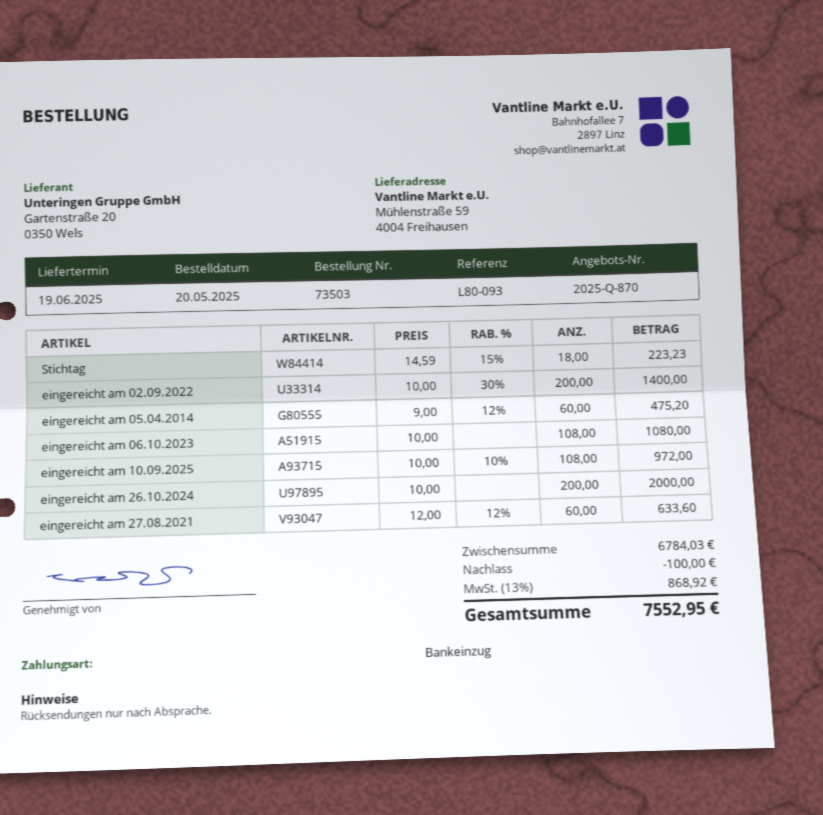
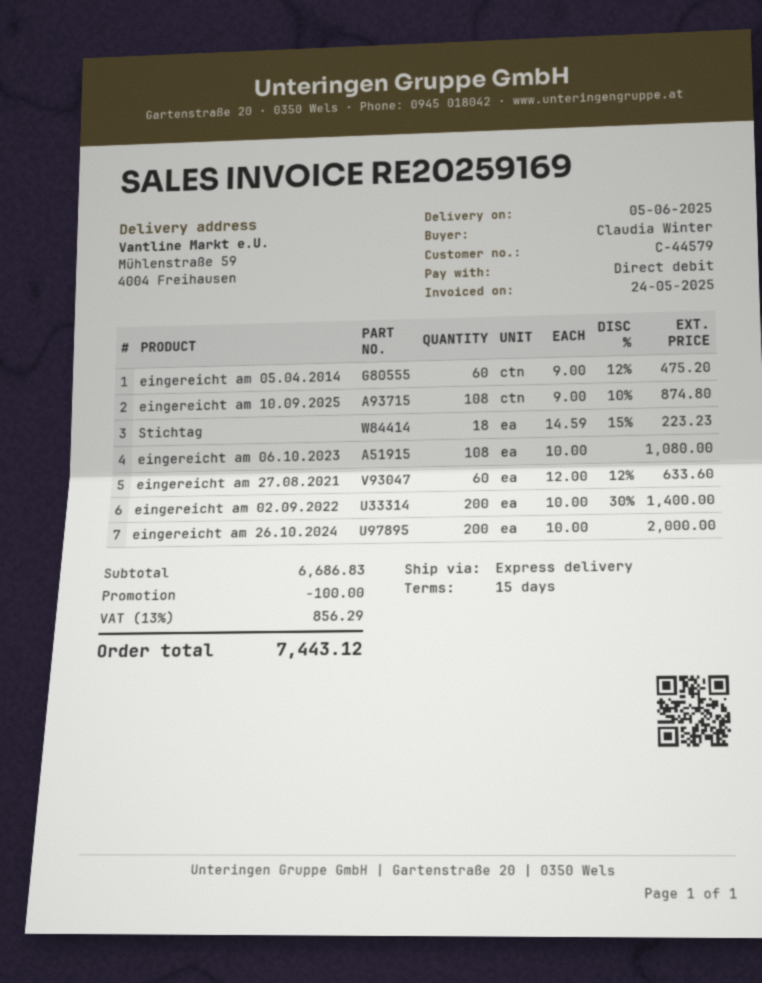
delivery date: 2025-06-19 -> 2025-06-05
eingereicht am 10.09.2025: 108 x 10.00 - 10% = 972.00 -> 108 x 9.00 - 10% = 874.80
subtotal: 6784.03 -> 6686.83
tax: 13% = 868.92 -> 13% = 856.29
total: 7552.95 -> 7443.12

